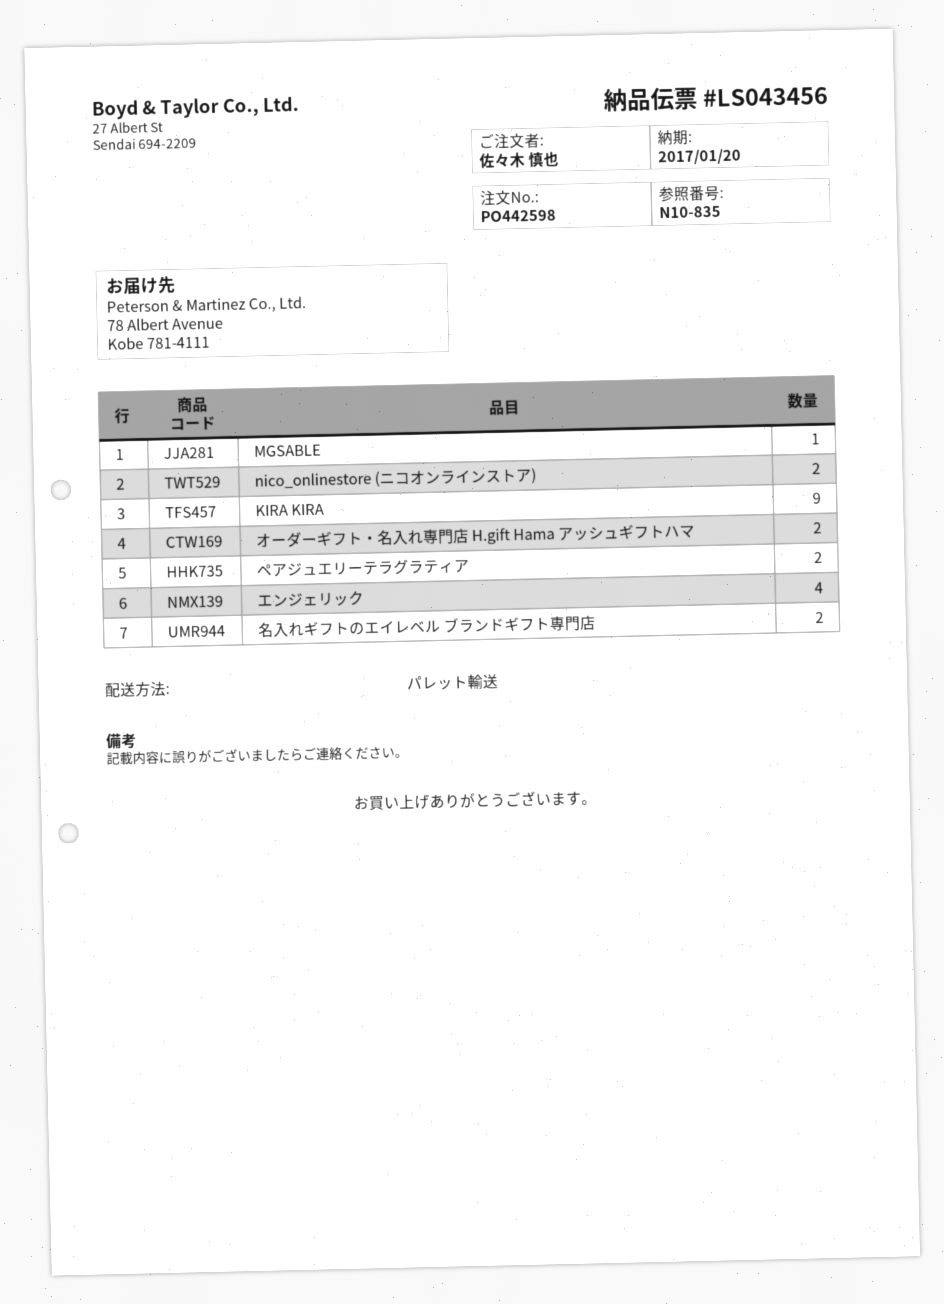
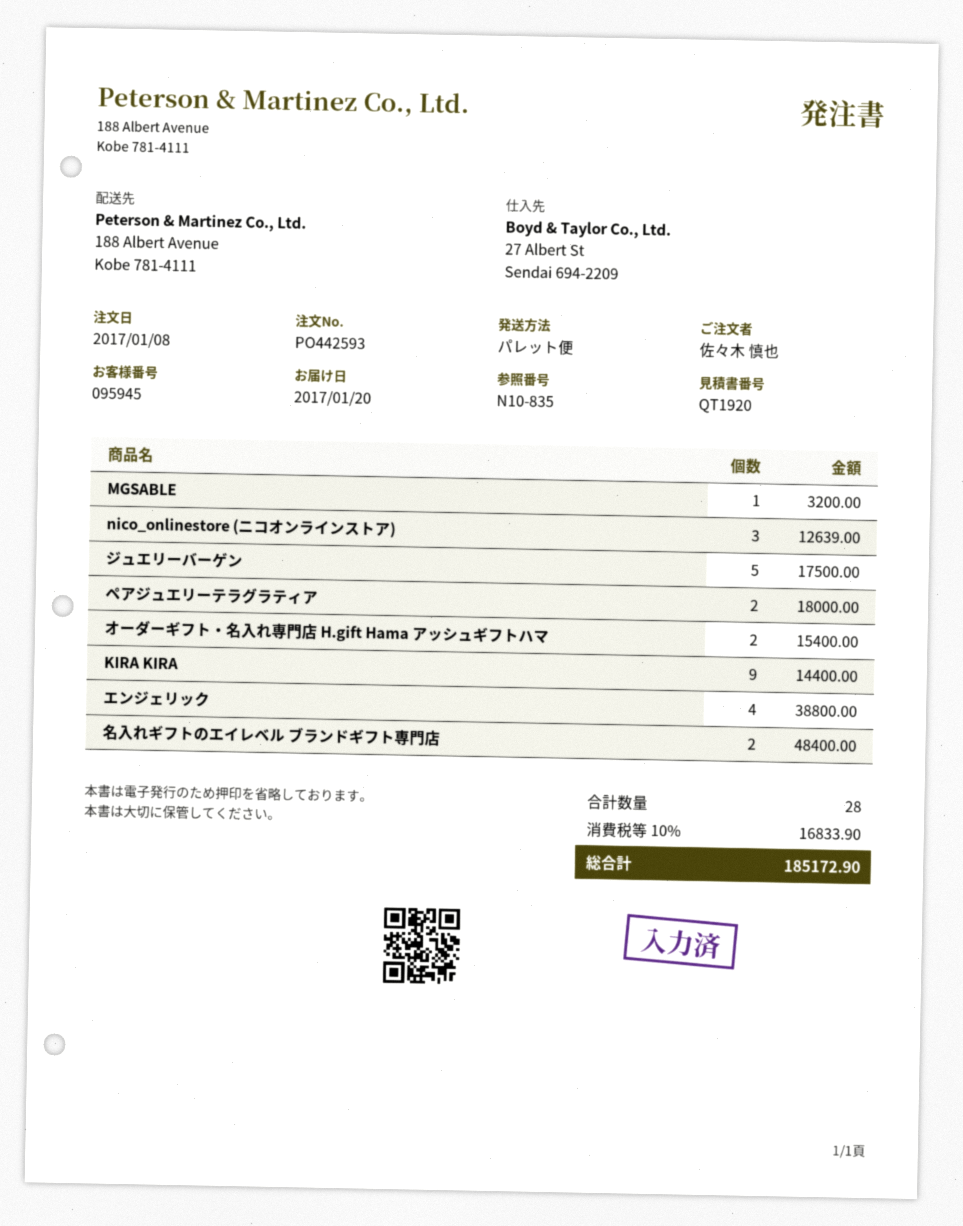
order number: PO442598 -> PO442593
ship to: 78 Albert Avenue, Kobe 781-4111 -> 188 Albert Avenue, Kobe 781-4111
nico_onlinestore (ニコオンラインストア): 2 -> 3
ジュエリーバーゲン: none -> 5

